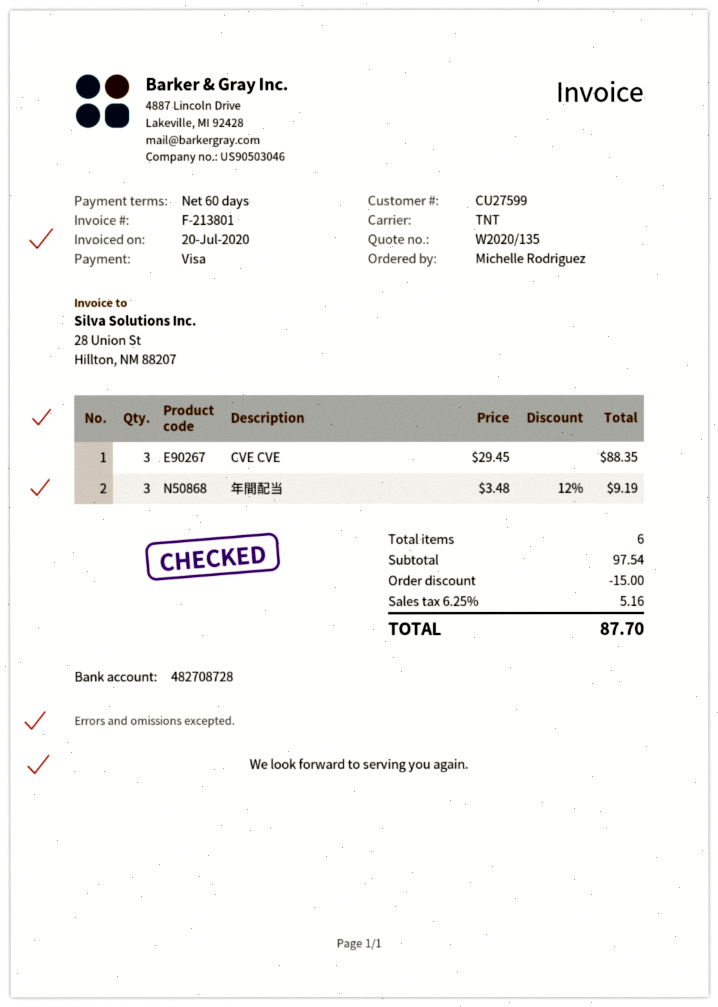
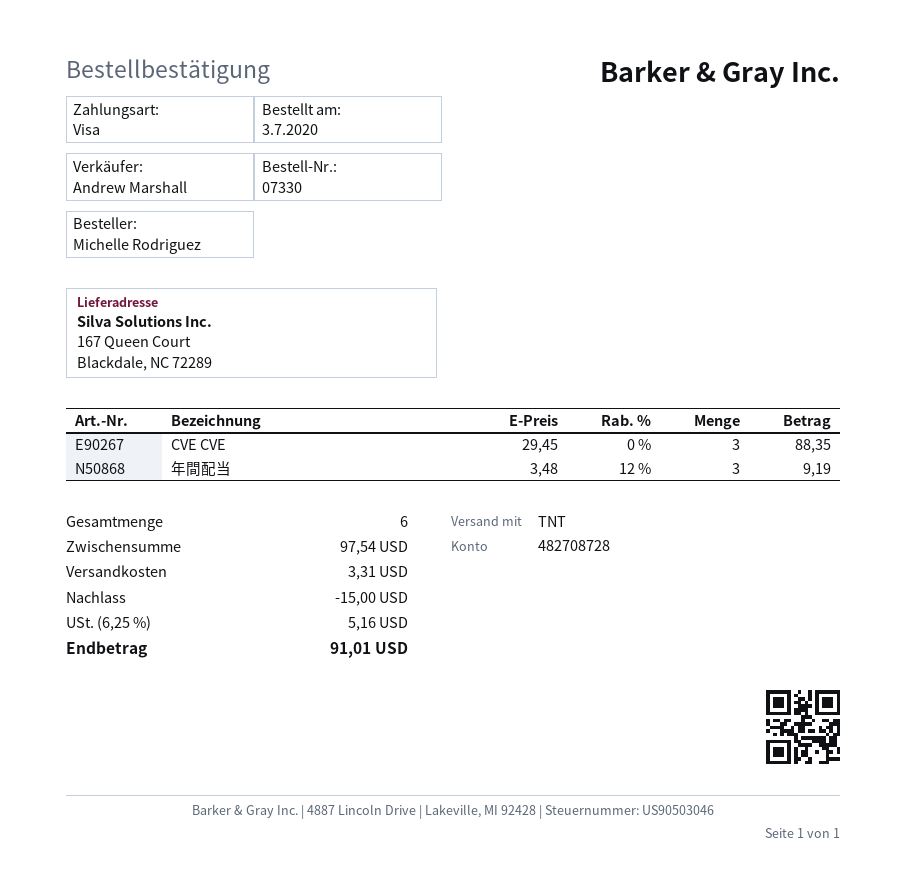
shipping: none -> 3.31
total: 87.70 -> 91.01

